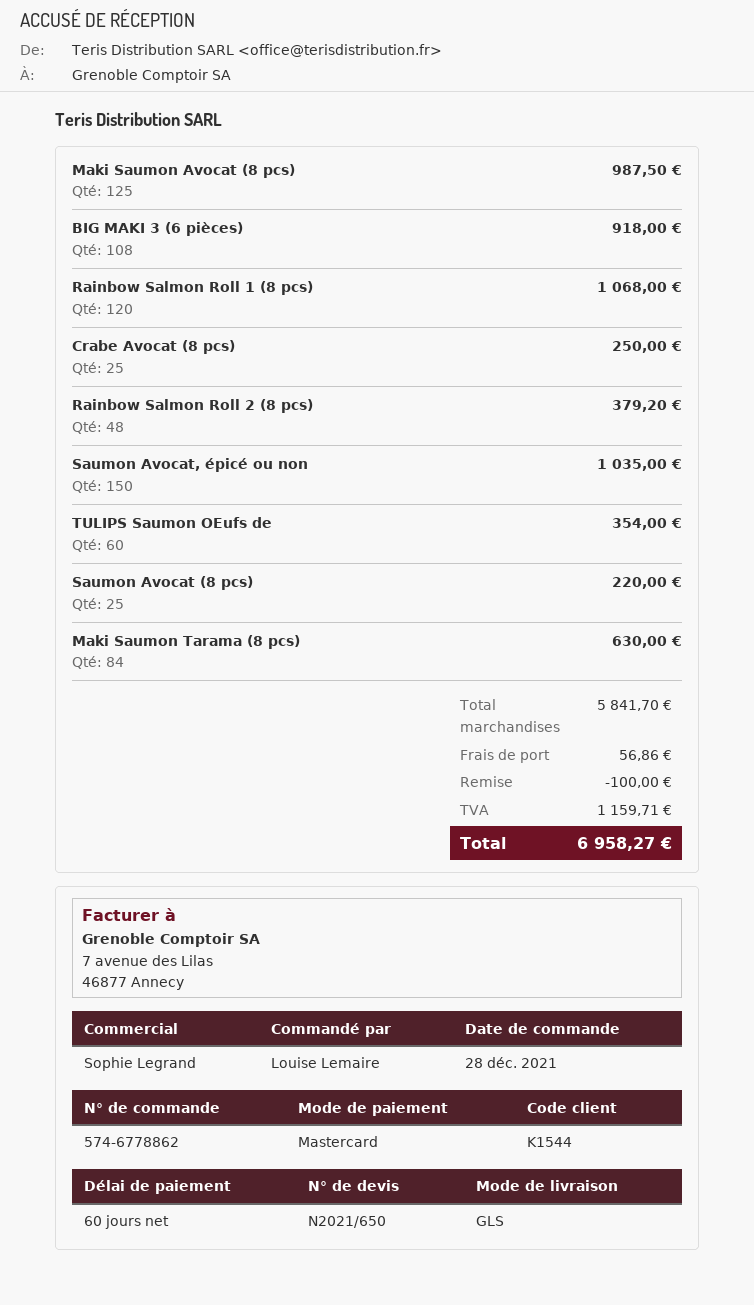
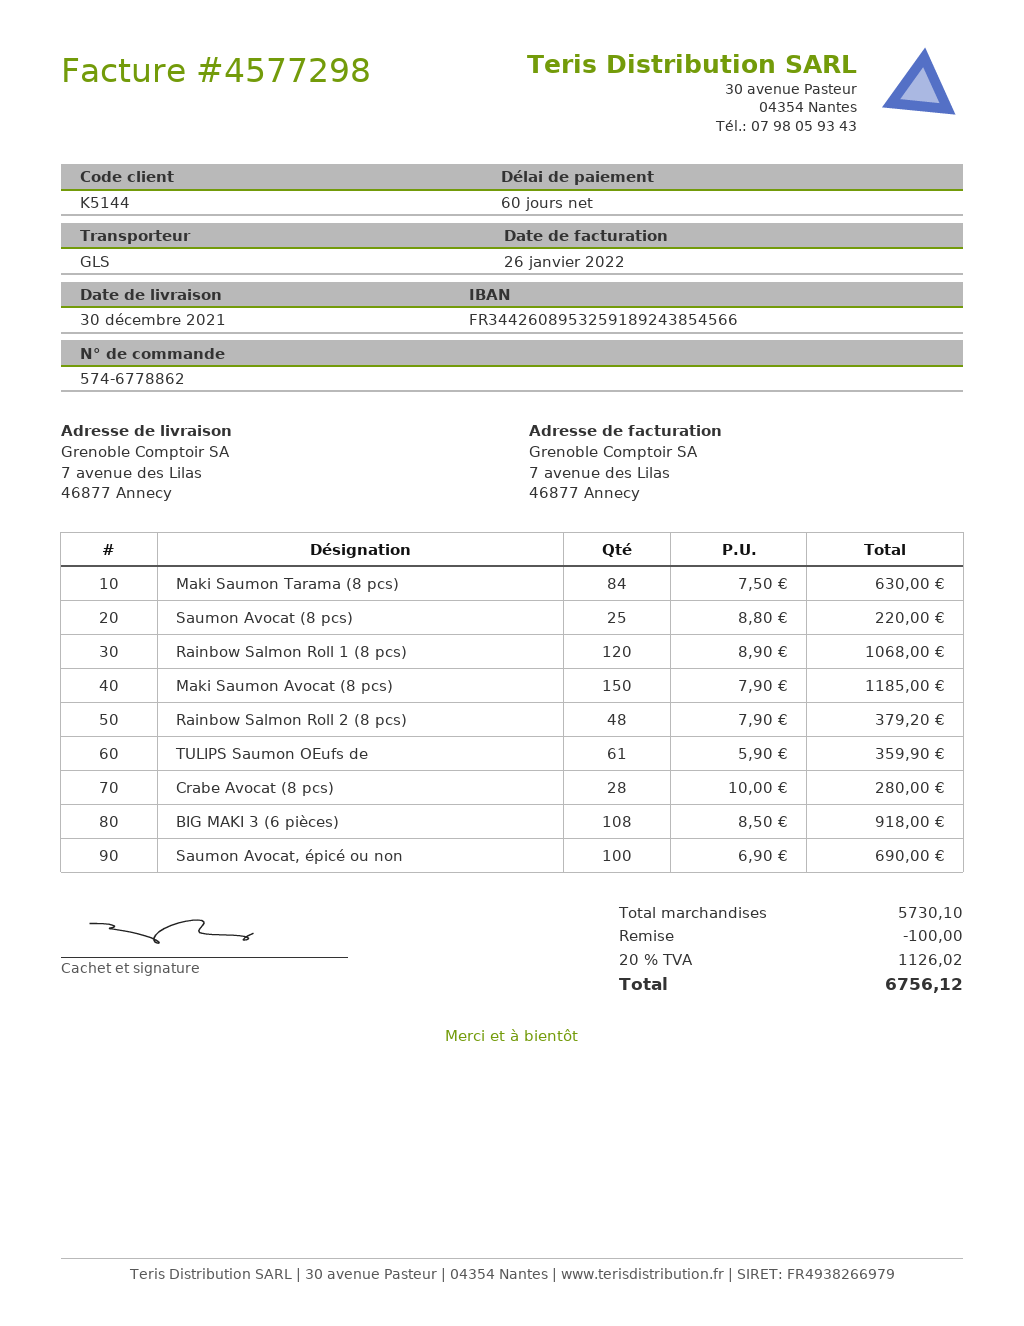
customer number: K1544 -> K5144
Maki Saumon Avocat (8 pcs): 125 for 987.50 -> 150 for 1185.00
Crabe Avocat (8 pcs): 25 for 250.00 -> 28 for 280.00
Saumon Avocat, épicé ou non: 150 for 1035.00 -> 100 for 690.00
TULIPS Saumon OEufs de: 60 for 354.00 -> 61 for 359.90
subtotal: 5841.70 -> 5730.10
shipping: 56.86 -> none
tax: 1159.71 -> 1126.02
total: 6958.27 -> 6756.12

